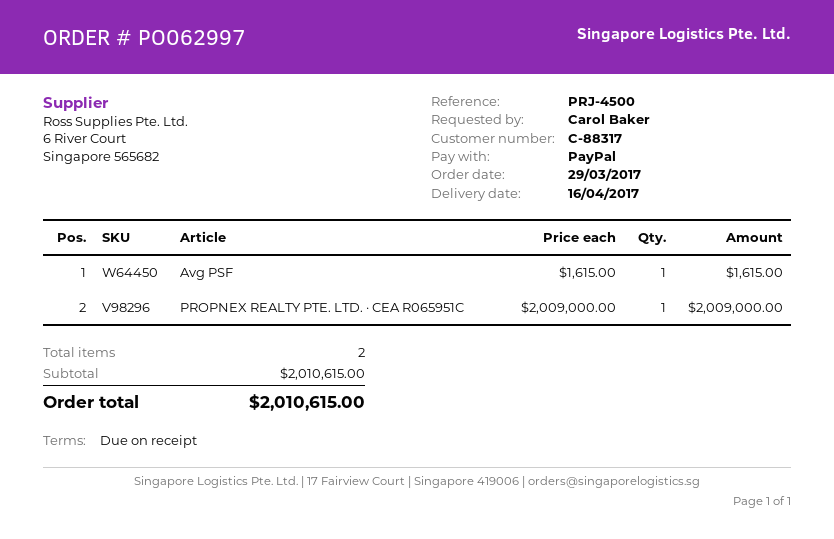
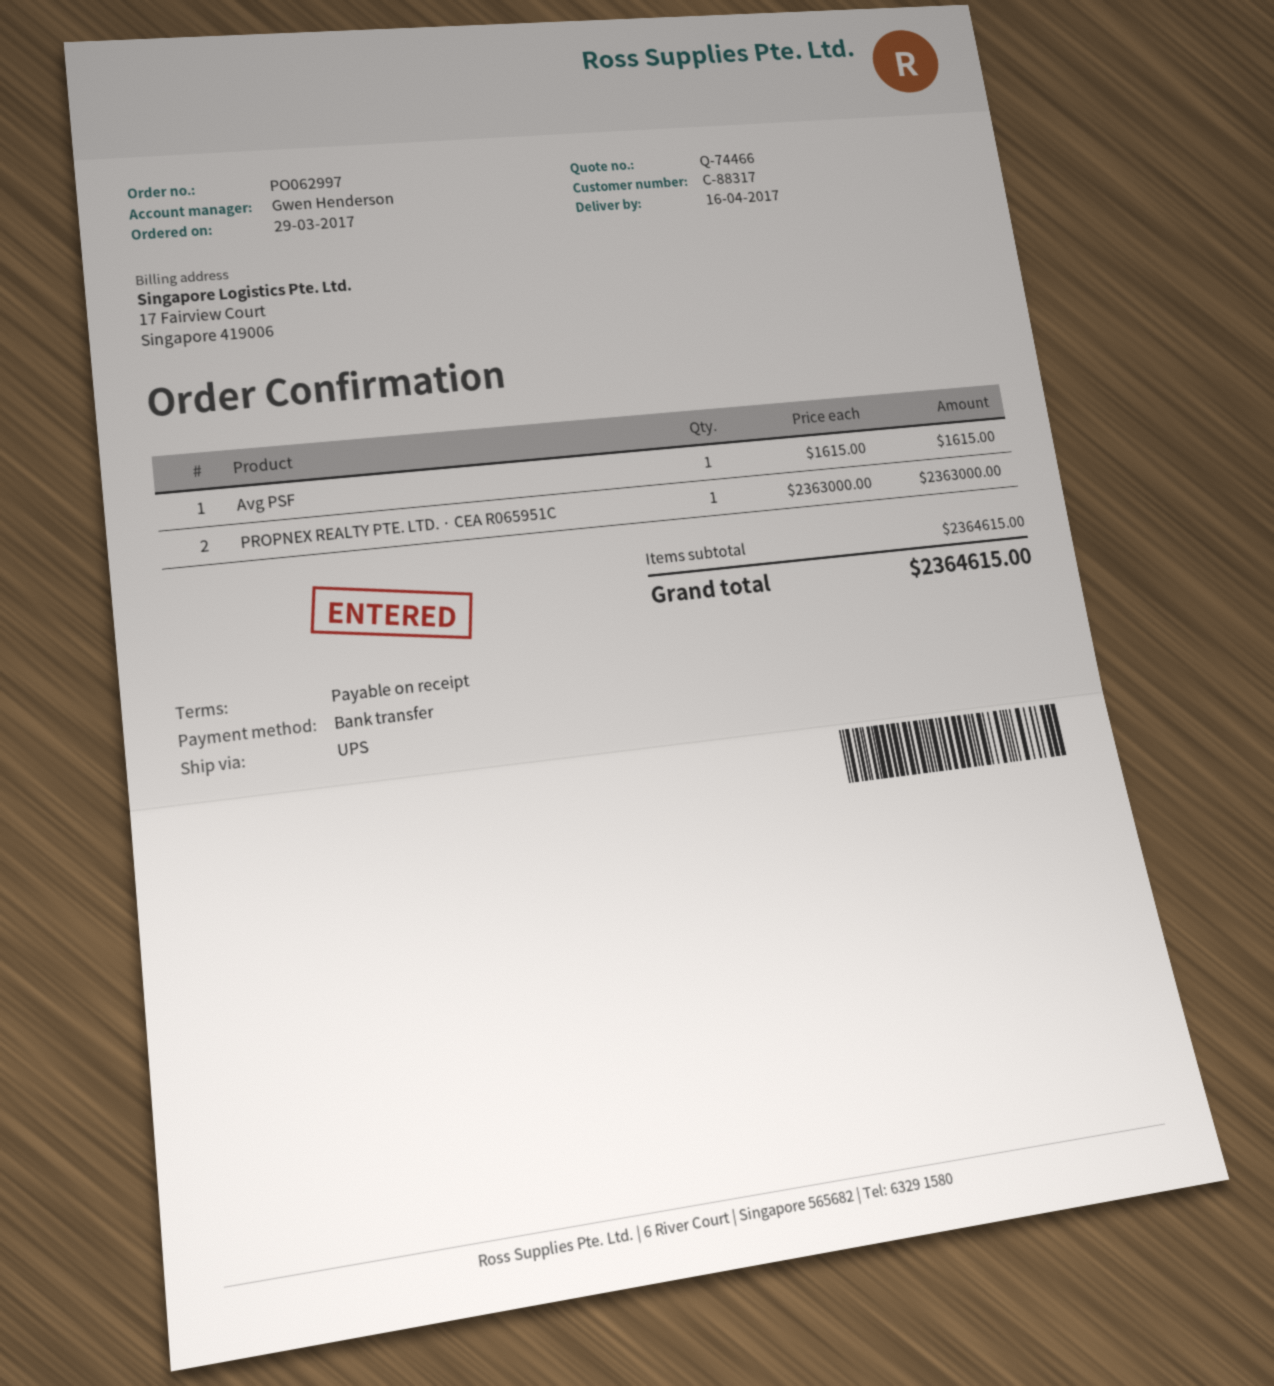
payment method: PayPal -> bank transfer
PROPNEX REALTY PTE. LTD. · CEA R065951C: 1 x 2009000.00 = 2009000.00 -> 1 x 2363000.00 = 2363000.00
subtotal: 2010615.00 -> 2364615.00
total: 2010615.00 -> 2364615.00

